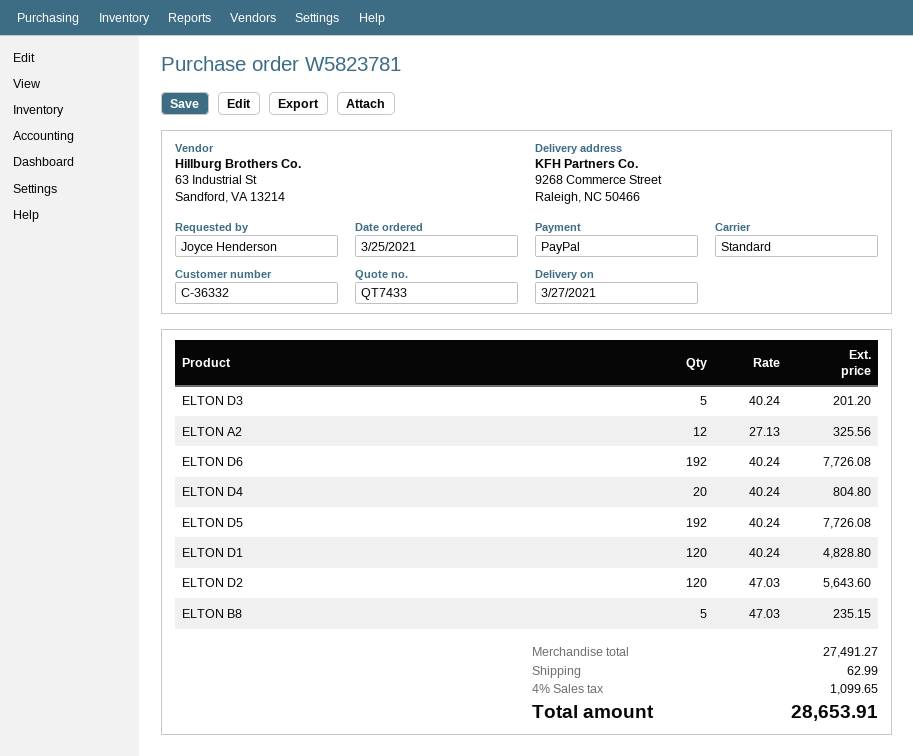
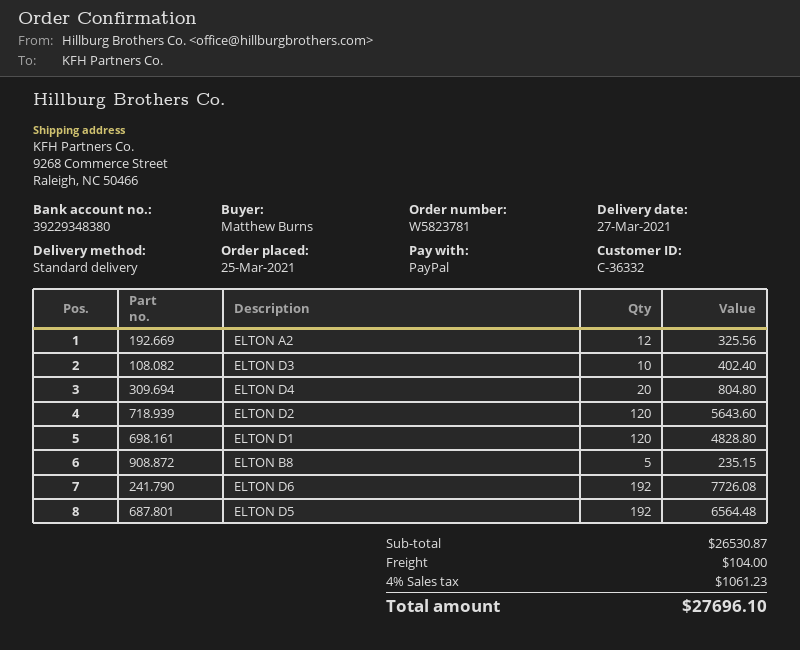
ordered by: Joyce Henderson -> Matthew Burns
ELTON D3: 5 for 201.20 -> 10 for 402.40
ELTON D5: 192 for 7726.08 -> 192 for 6564.48
subtotal: 27491.27 -> 26530.87
shipping: 62.99 -> 104.00
tax: 4% = 1099.65 -> 4% = 1061.23
total: 28653.91 -> 27696.10

